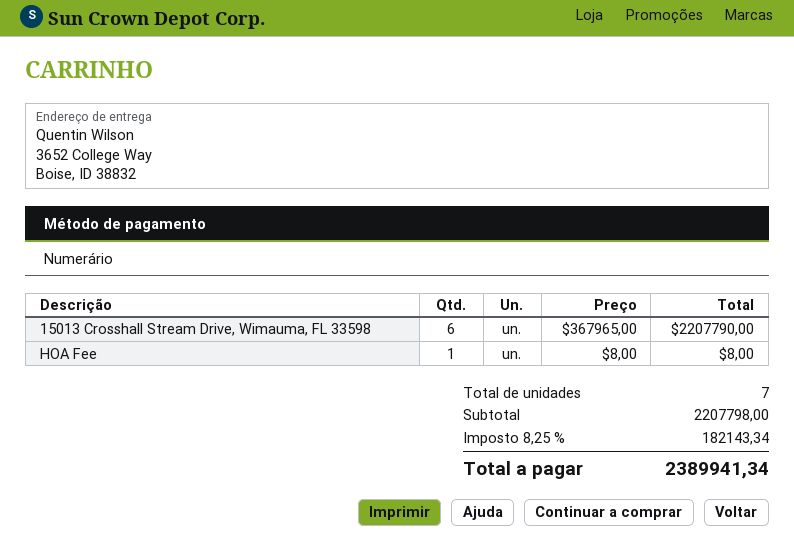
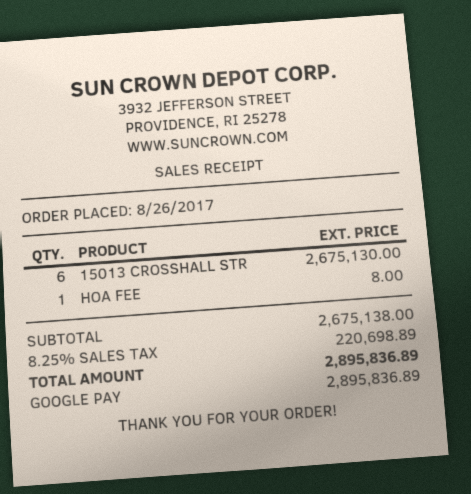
payment method: cash -> Google Pay
15013 Crosshall Stream Drive, Wimauma, FL 33598: 6 for 2207790.00 -> 6 for 2675130.00
subtotal: 2207798.00 -> 2675138.00
tax: 8.25% = 182143.34 -> 8.25% = 220698.89
total: 2389941.34 -> 2895836.89

